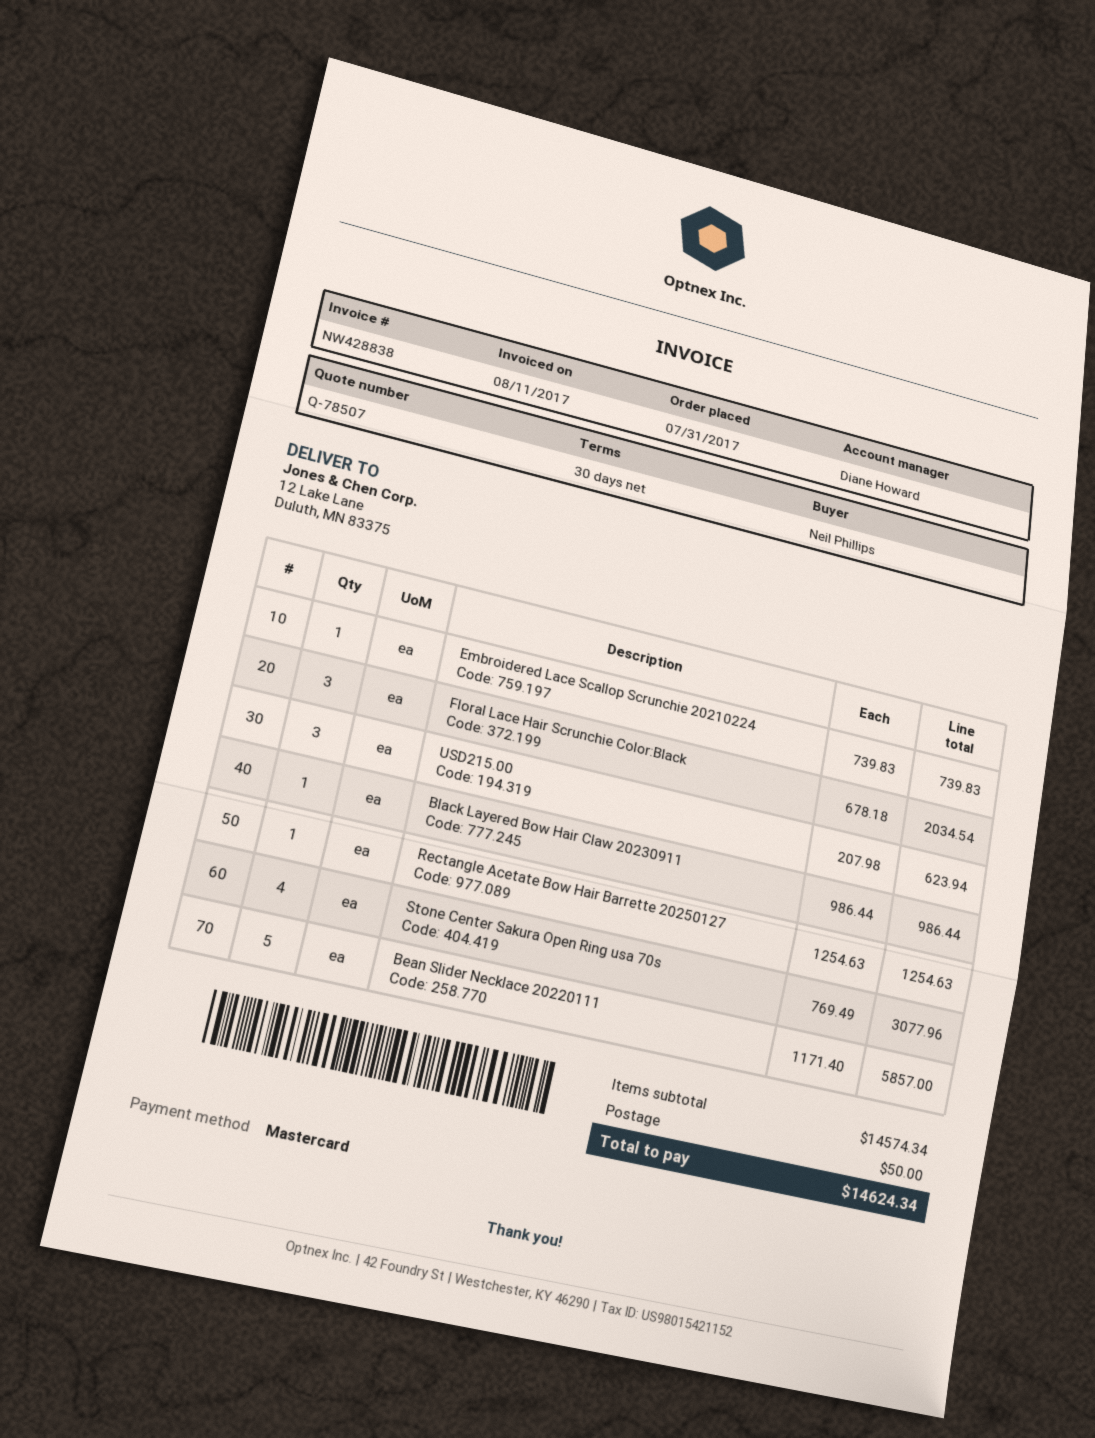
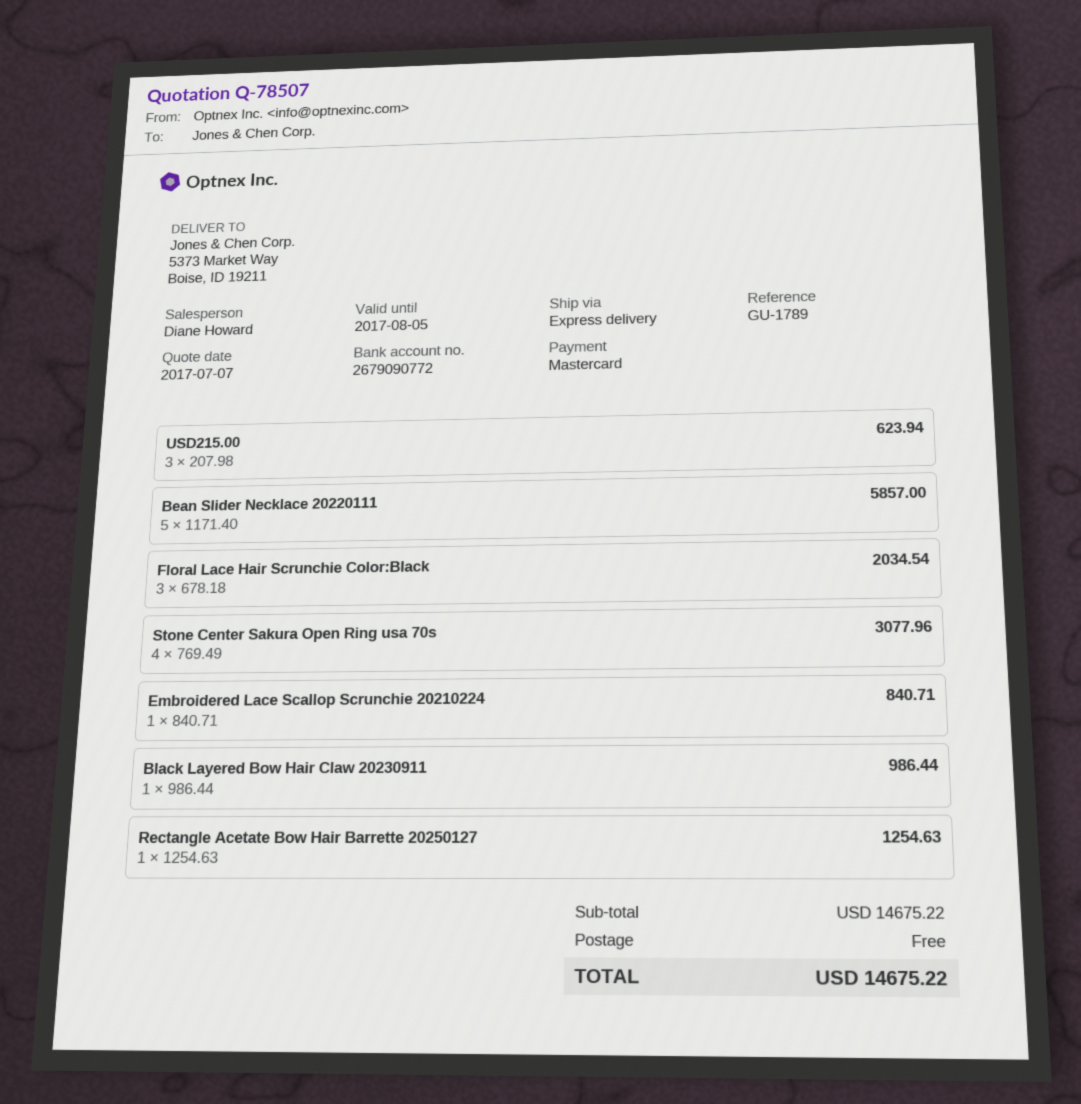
ship to: 12 Lake Lane, Duluth, MN 83375 -> 5373 Market Way, Boise, ID 19211
Embroidered Lace Scallop Scrunchie 20210224: 1 x 739.83 = 739.83 -> 1 x 840.71 = 840.71
subtotal: 14574.34 -> 14675.22
shipping: 50.00 -> 0.00
total: 14624.34 -> 14675.22

